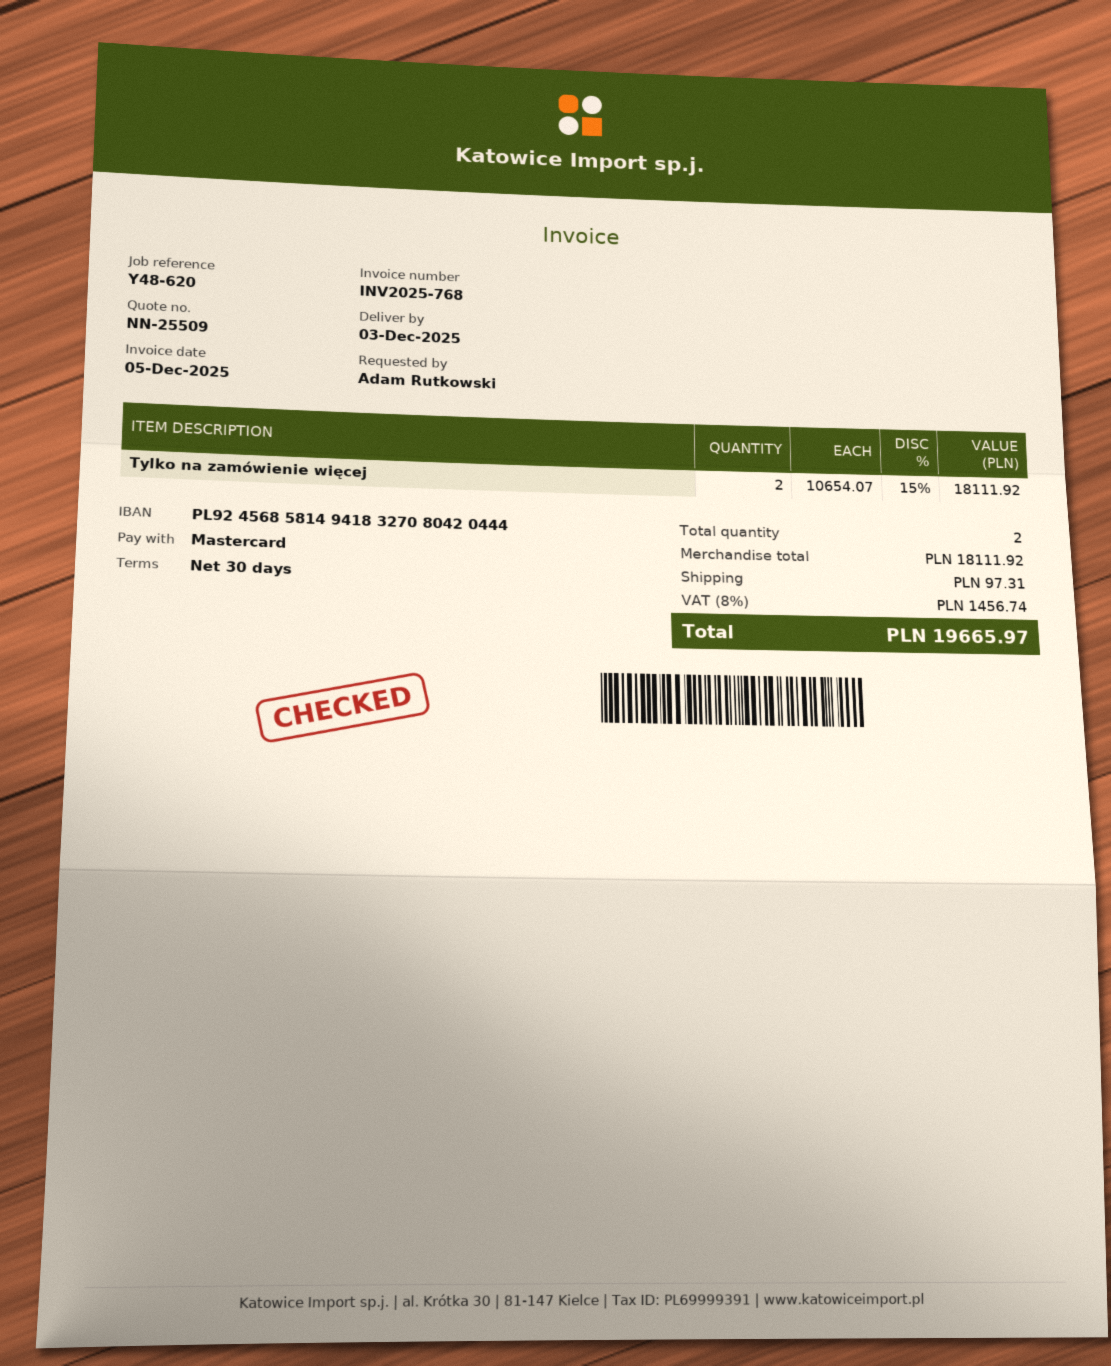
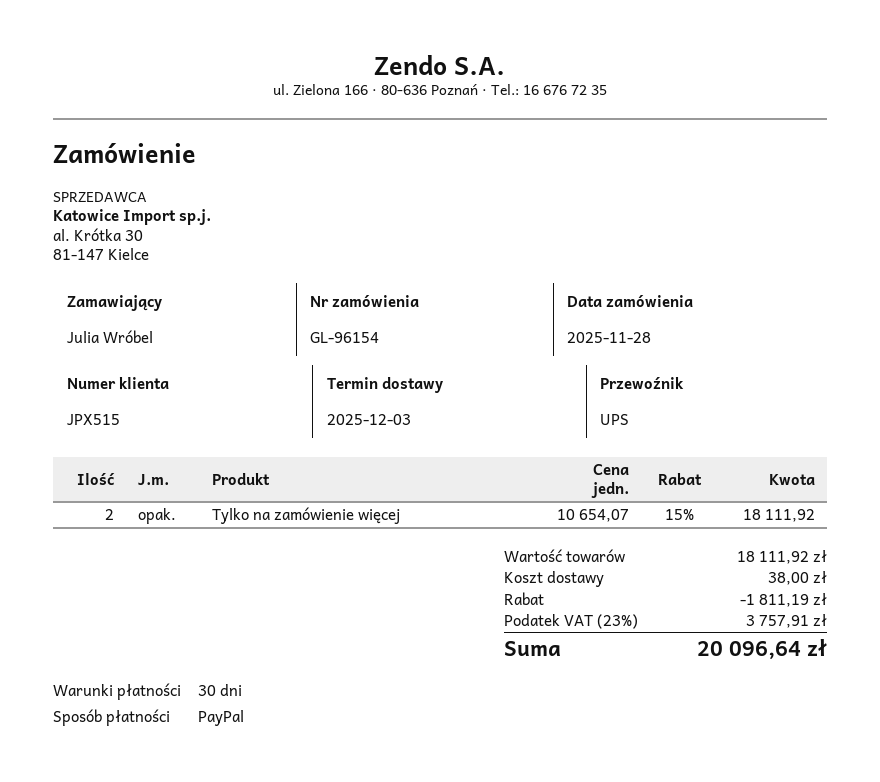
ordered by: Adam Rutkowski -> Julia Wróbel
payment method: Mastercard -> PayPal
discount: none -> 1811.19
shipping: 97.31 -> 38.00
tax: 8% = 1456.74 -> 23% = 3757.91
total: 19665.97 -> 20096.64

